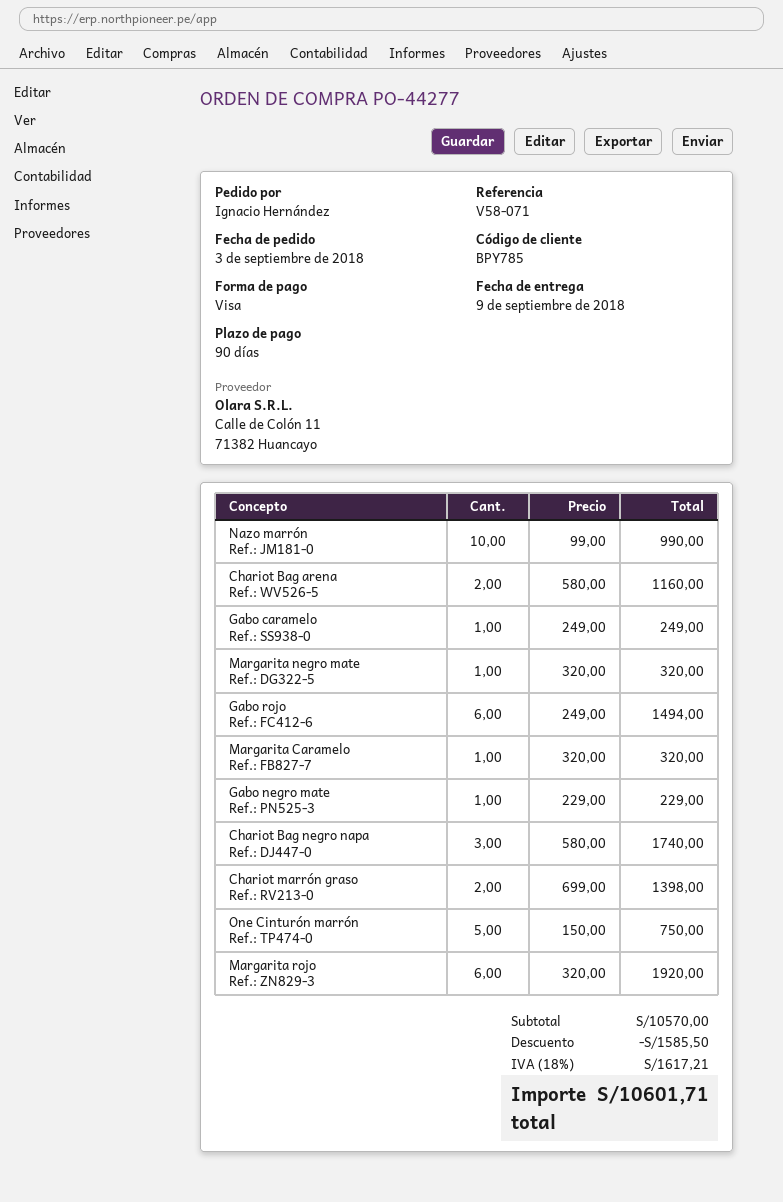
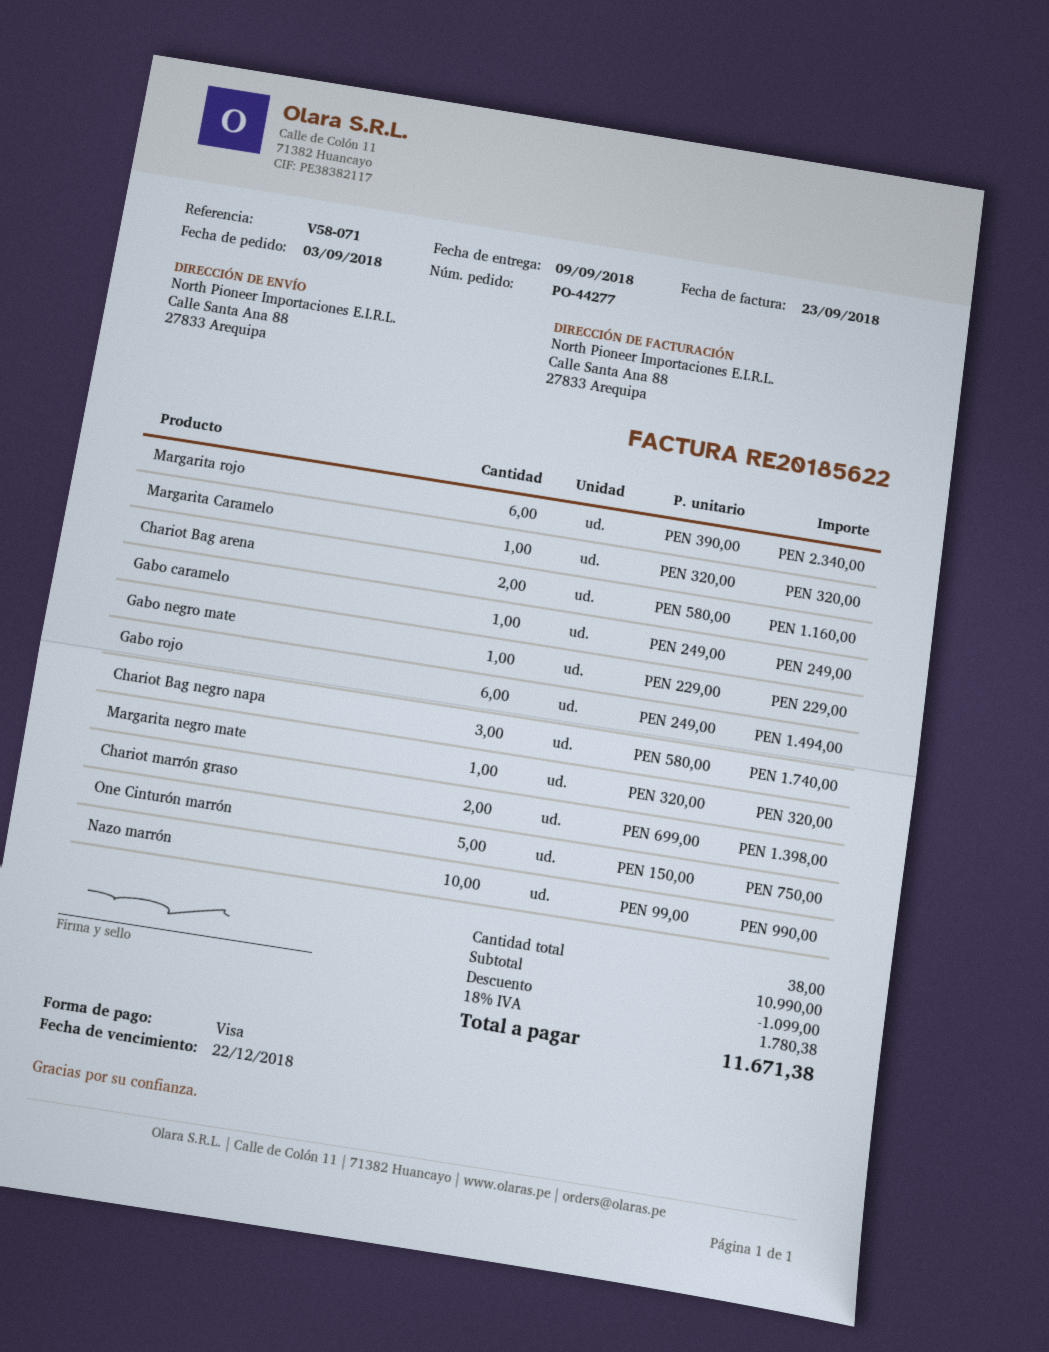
Margarita rojo: 6 x 320.00 = 1920.00 -> 6 x 390.00 = 2340.00
subtotal: 10570.00 -> 10990.00
discount: 1585.50 -> 1099.00
tax: 18% = 1617.21 -> 18% = 1780.38
total: 10601.71 -> 11671.38

